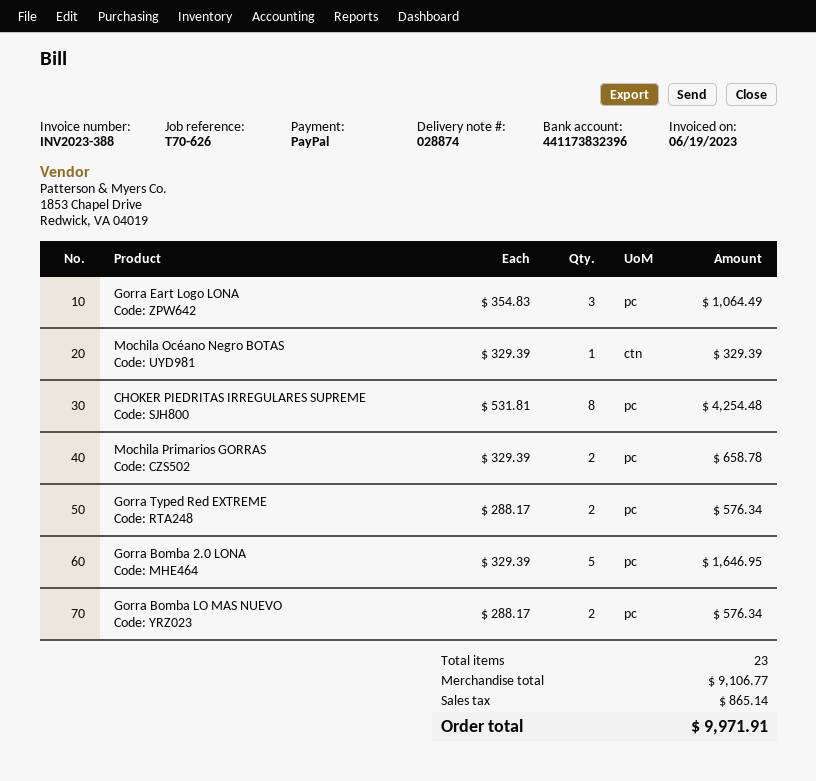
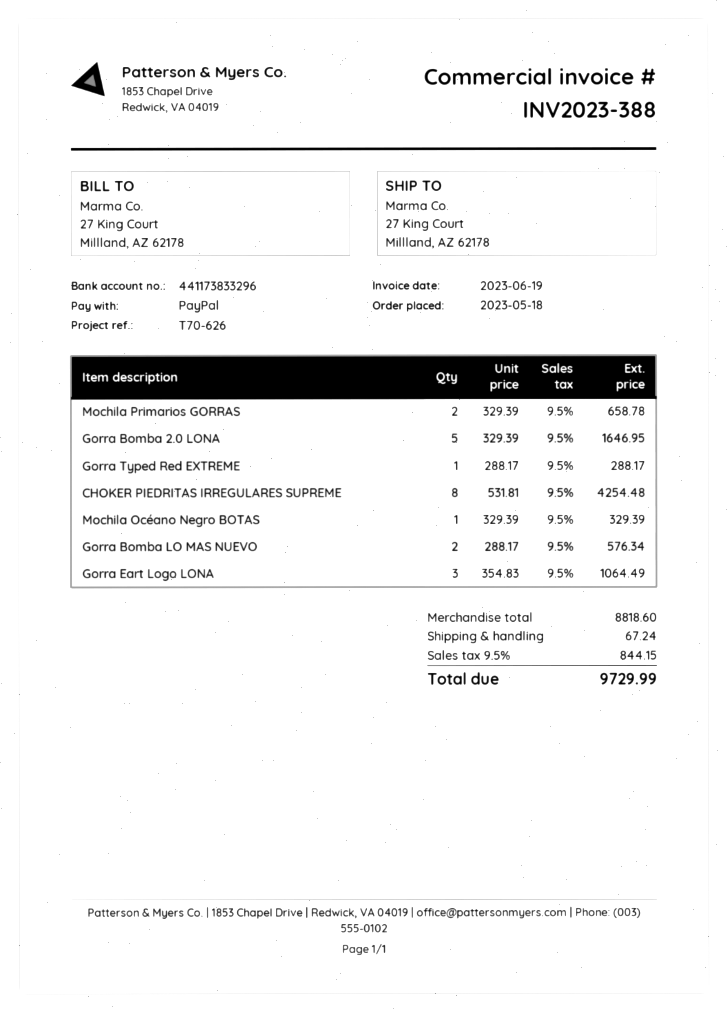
bank account: 441173832396 -> 441173833296
Gorra Typed Red EXTREME: 2 x 288.17 = 576.34 -> 1 x 288.17 = 288.17
subtotal: 9106.77 -> 8818.60
shipping: none -> 67.24
tax: 865.14 -> 844.15
total: 9971.91 -> 9729.99

